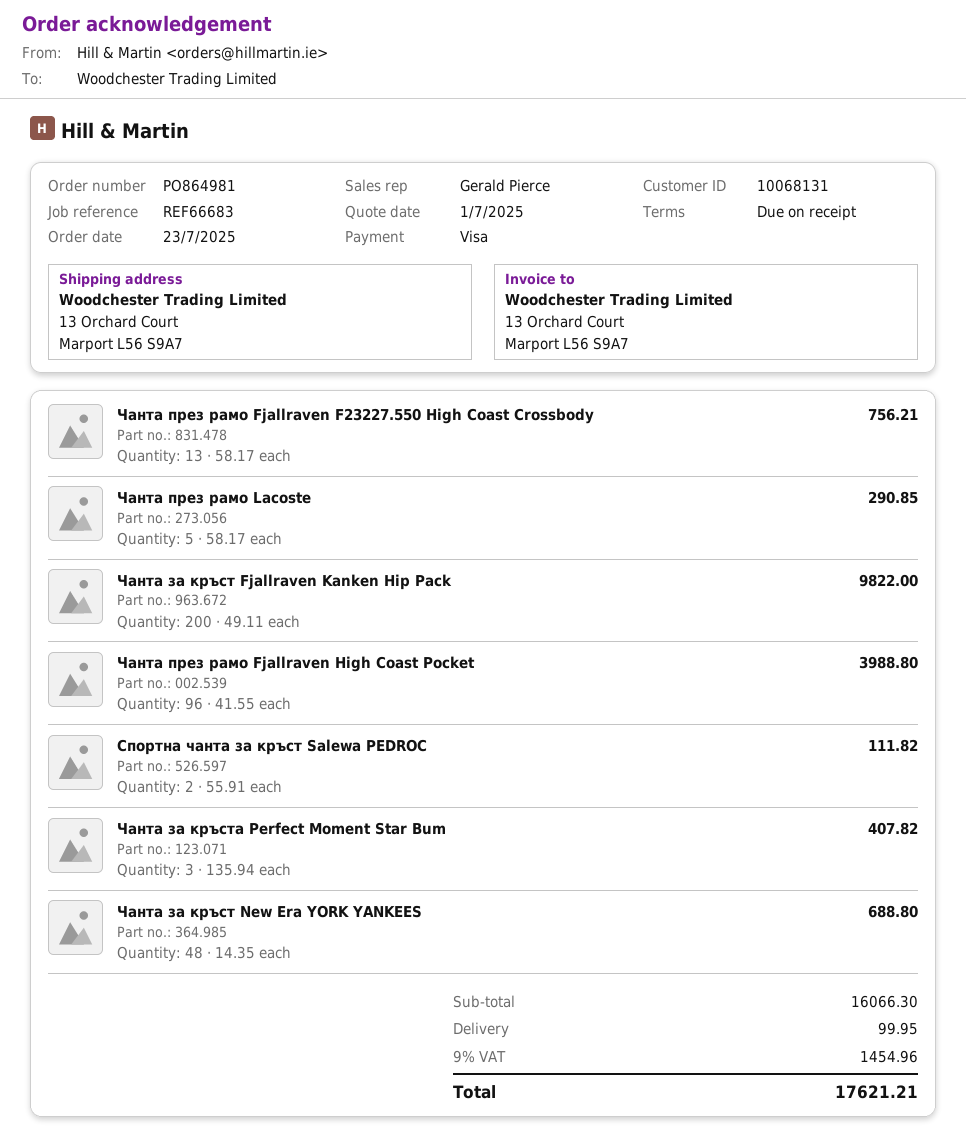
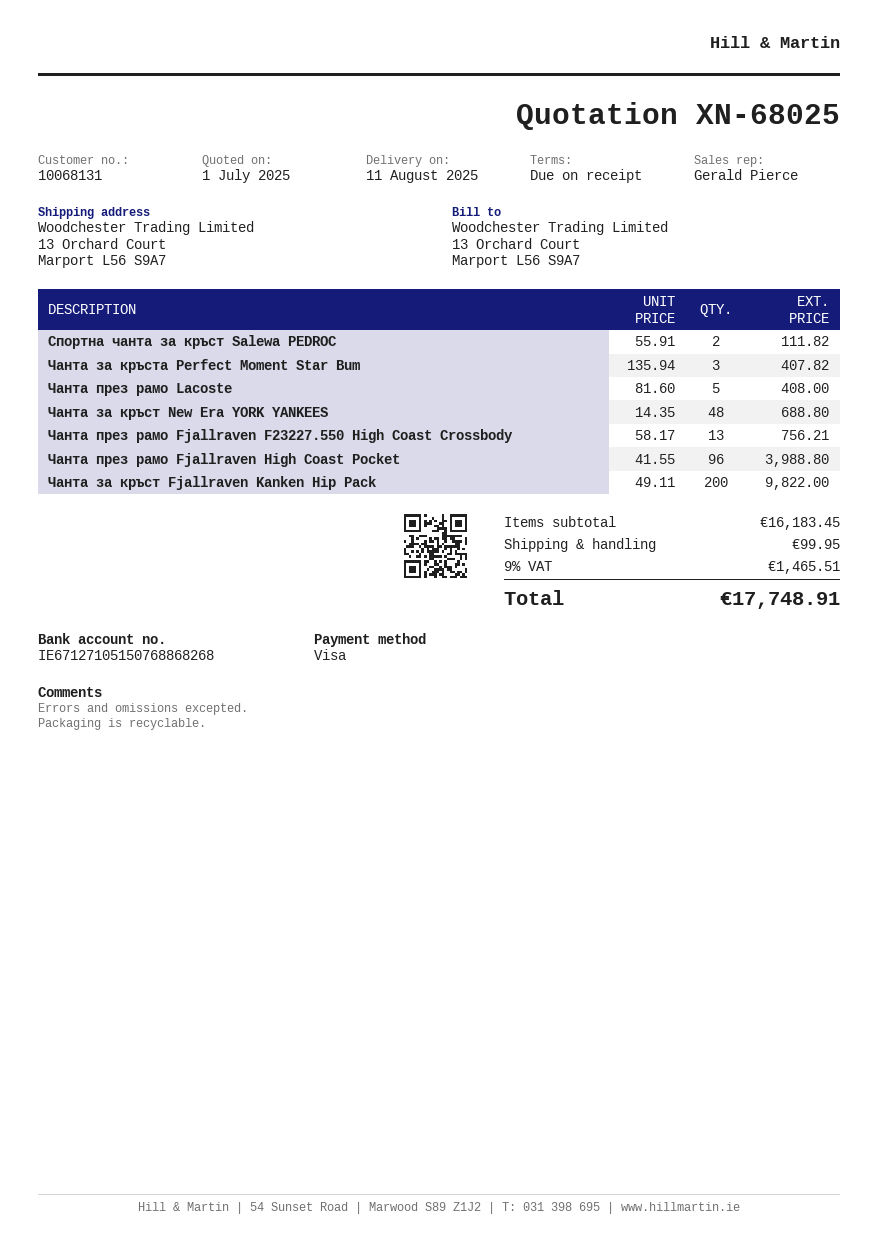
Чанта през рамо Lacoste: 5 x 58.17 = 290.85 -> 5 x 81.60 = 408.00
subtotal: 16066.30 -> 16183.45
tax: 9% = 1454.96 -> 9% = 1465.51
total: 17621.21 -> 17748.91

